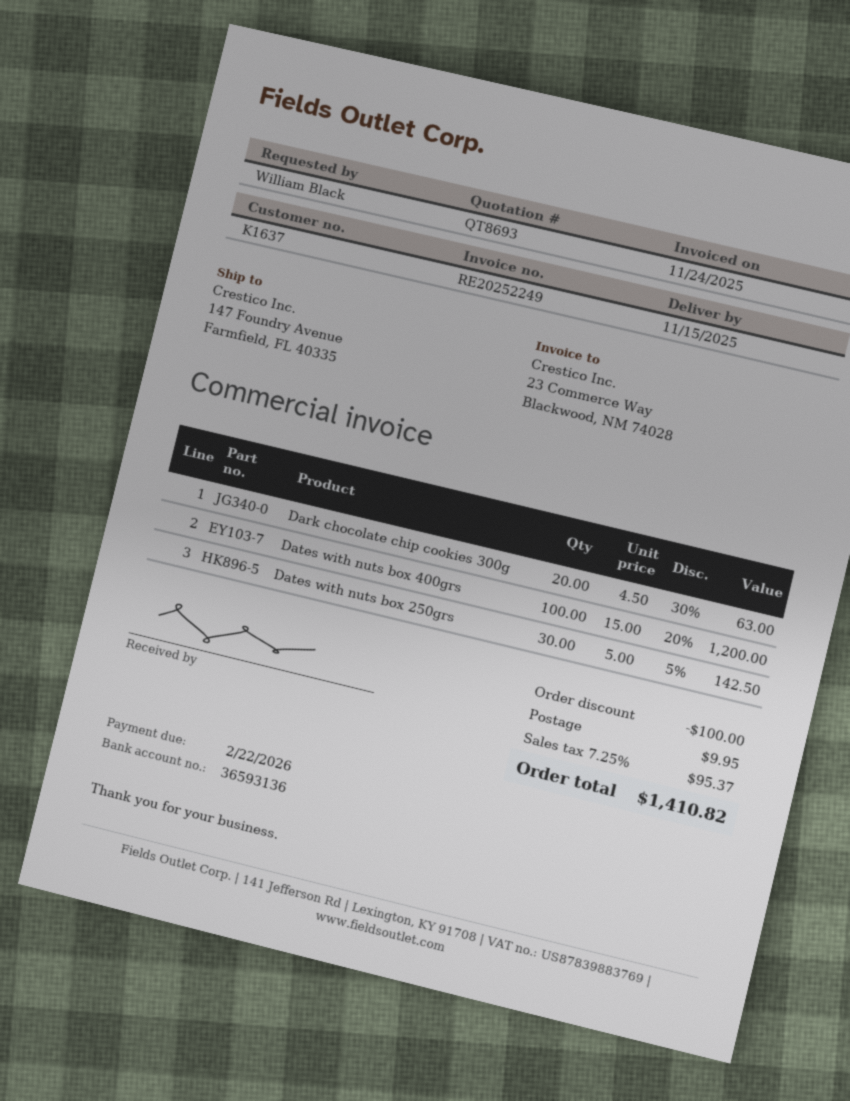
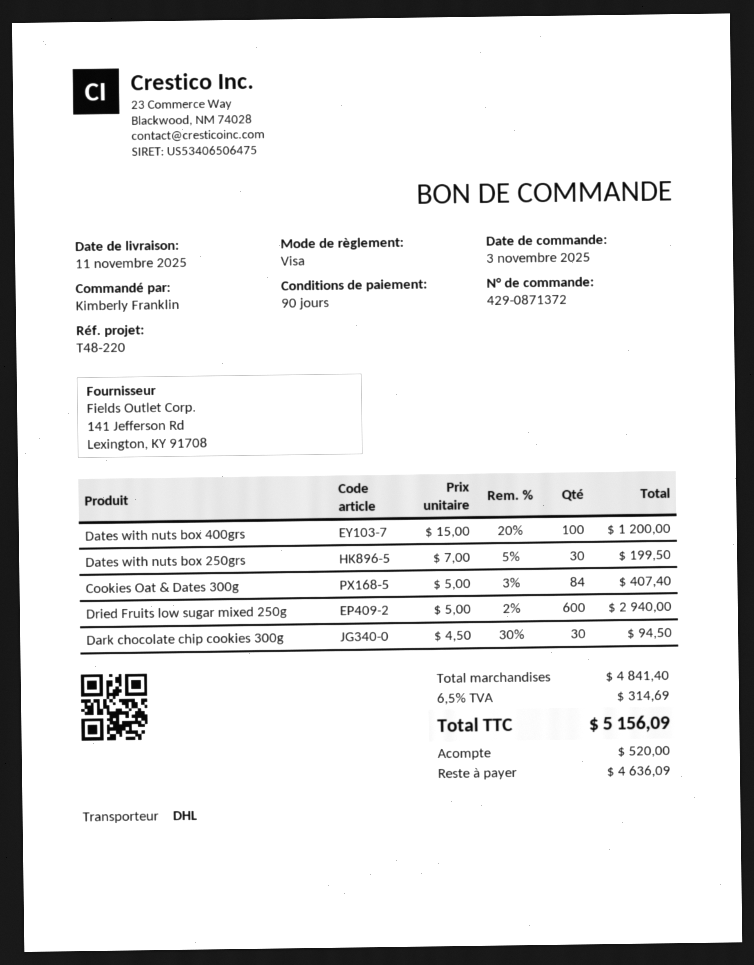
delivery date: 2025-11-15 -> 2025-11-11
ordered by: William Black -> Kimberly Franklin
Dark chocolate chip cookies 300g: 20 x 4.50 - 30% = 63.00 -> 30 x 4.50 - 30% = 94.50
Dates with nuts box 250grs: 30 x 5.00 - 5% = 142.50 -> 30 x 7.00 - 5% = 199.50
Cookies Oat & Dates 300g: none -> 84 x 5.00 - 3% = 407.40
Dried Fruits low sugar mixed 250g: none -> 600 x 5.00 - 2% = 2940.00
discount: 100.00 -> none
shipping: 9.95 -> none
tax: 7.25% = 95.37 -> 6.5% = 314.69
total: 1410.82 -> 5156.09

